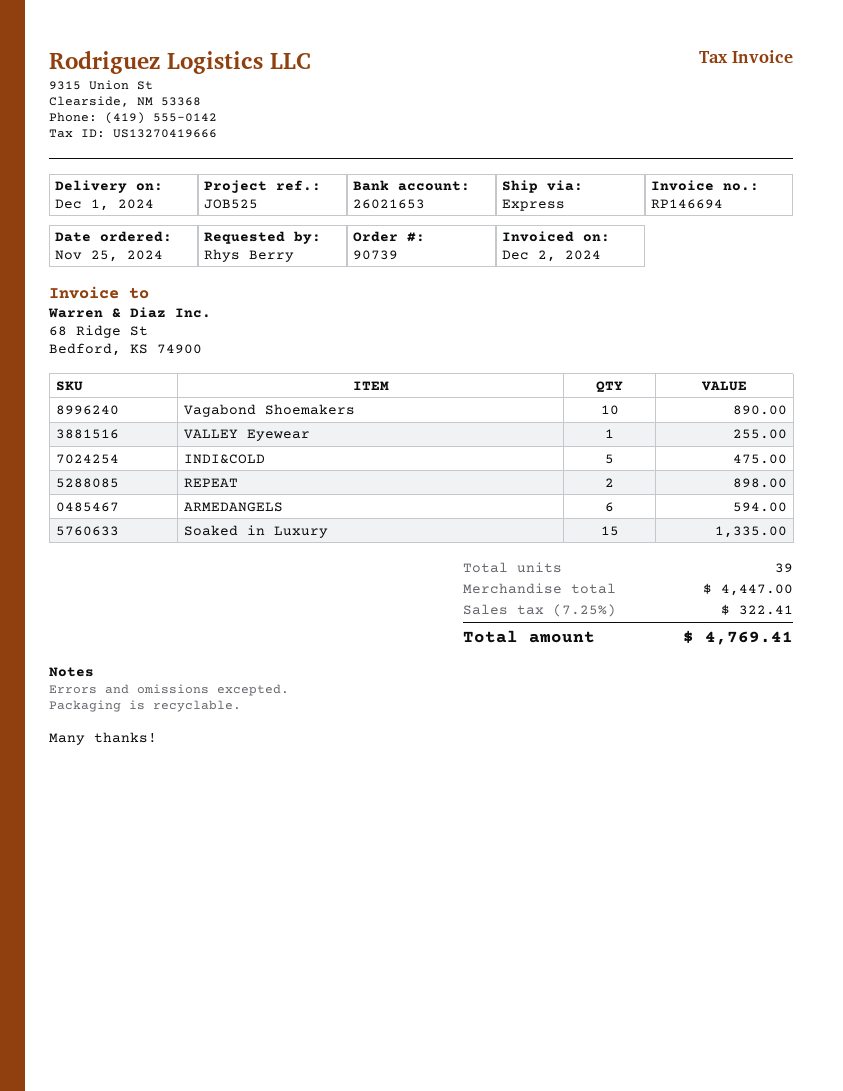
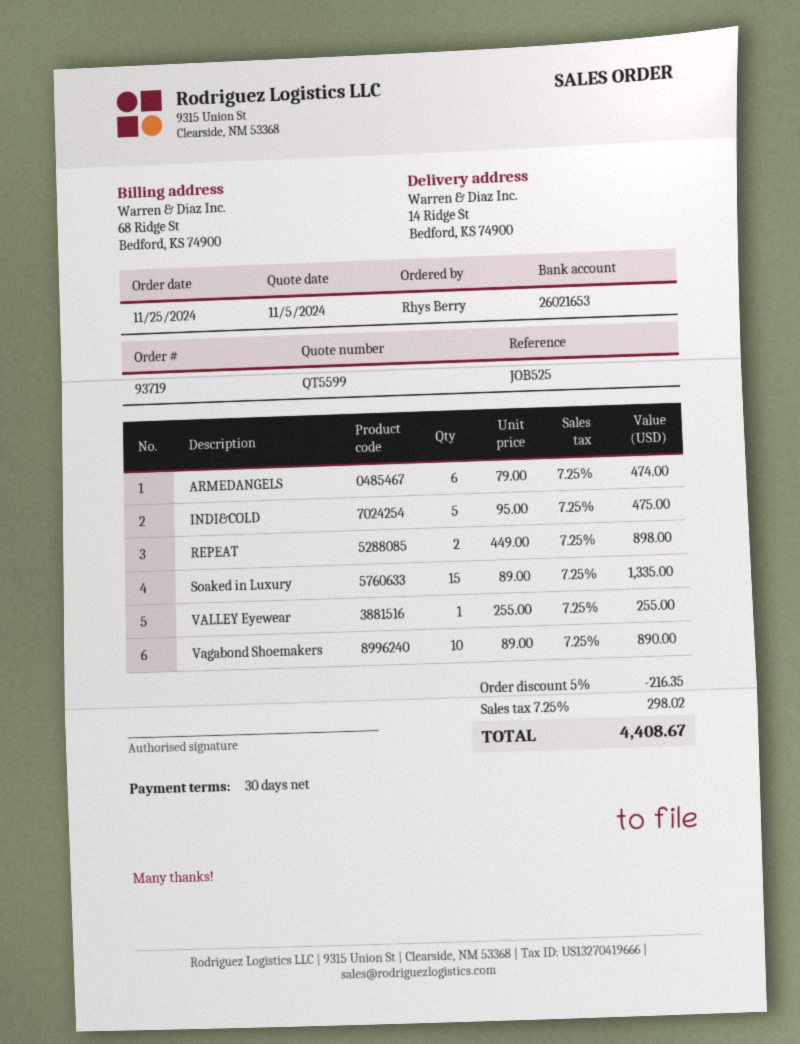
order number: 90739 -> 93719
ARMEDANGELS: 6 for 594.00 -> 6 for 474.00
discount: none -> 5% = 216.35
tax: 7.25% = 322.41 -> 7.25% = 298.02
total: 4769.41 -> 4408.67

